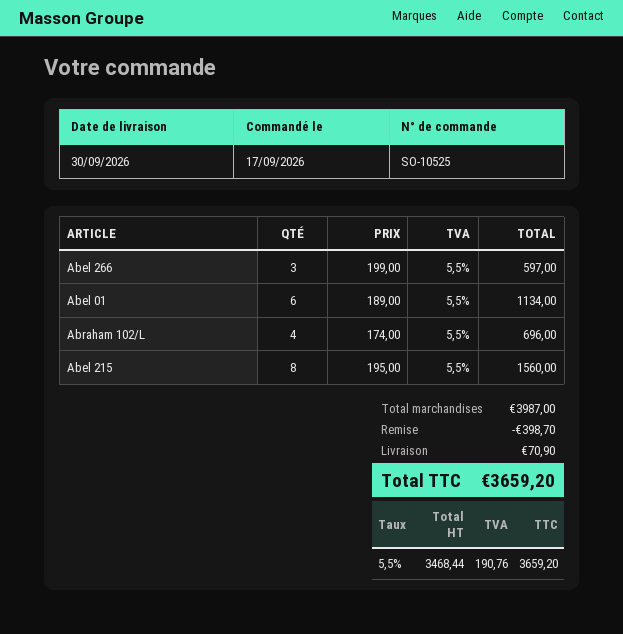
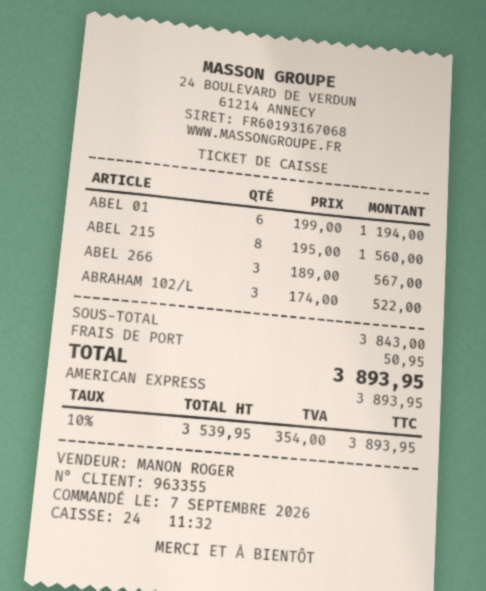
order date: 2026-09-17 -> 2026-09-07
Abel 266: 3 x 199.00 = 597.00 -> 3 x 189.00 = 567.00
Abel 01: 6 x 189.00 = 1134.00 -> 6 x 199.00 = 1194.00
Abraham 102/L: 4 x 174.00 = 696.00 -> 3 x 174.00 = 522.00
subtotal: 3987.00 -> 3843.00
discount: 398.70 -> none
shipping: 70.90 -> 50.95
net: 3468.44 -> 3539.95
tax: 5.5% = 190.76 -> 10% = 354.00
total: 3659.20 -> 3893.95

